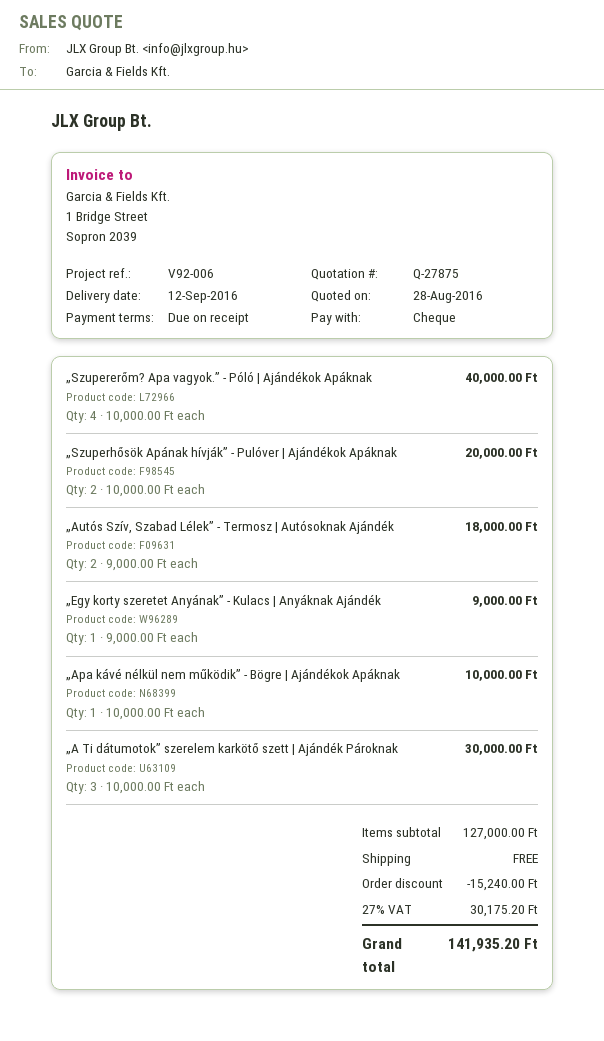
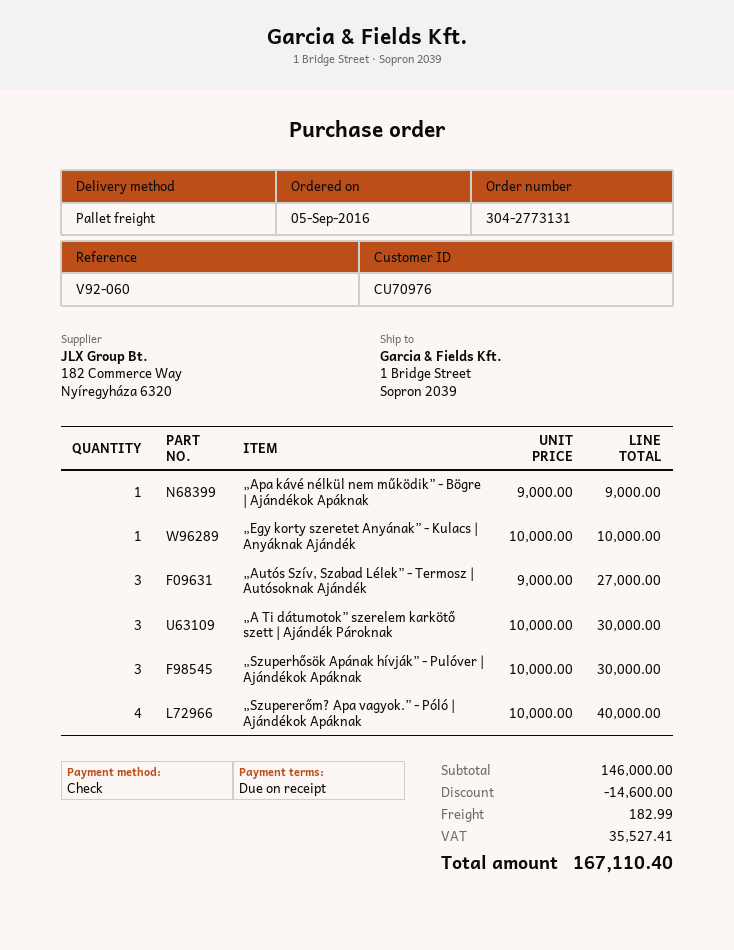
reference: V92-006 -> V92-060
„Szuperhősök Apának hívják” - Pulóver | Ajándékok Apáknak: 2 x 10000.00 = 20000.00 -> 3 x 10000.00 = 30000.00
„Autós Szív, Szabad Lélek” - Termosz | Autósoknak Ajándék: 2 x 9000.00 = 18000.00 -> 3 x 9000.00 = 27000.00
„Egy korty szeretet Anyának” - Kulacs | Anyáknak Ajándék: 1 x 9000.00 = 9000.00 -> 1 x 10000.00 = 10000.00
„Apa kávé nélkül nem működik” - Bögre | Ajándékok Apáknak: 1 x 10000.00 = 10000.00 -> 1 x 9000.00 = 9000.00
subtotal: 127000.00 -> 146000.00
discount: 15240.00 -> 14600.00
shipping: 0.00 -> 182.99
tax: 30175.20 -> 35527.41
total: 141935.20 -> 167110.40

